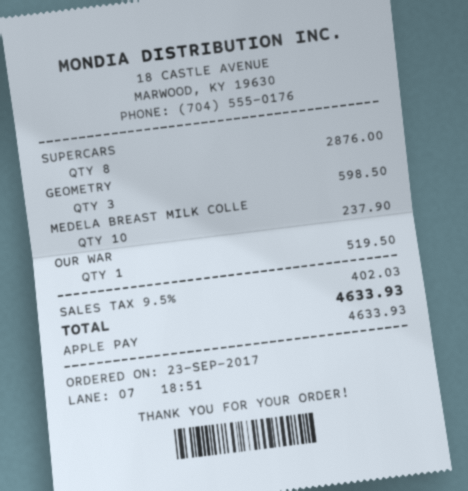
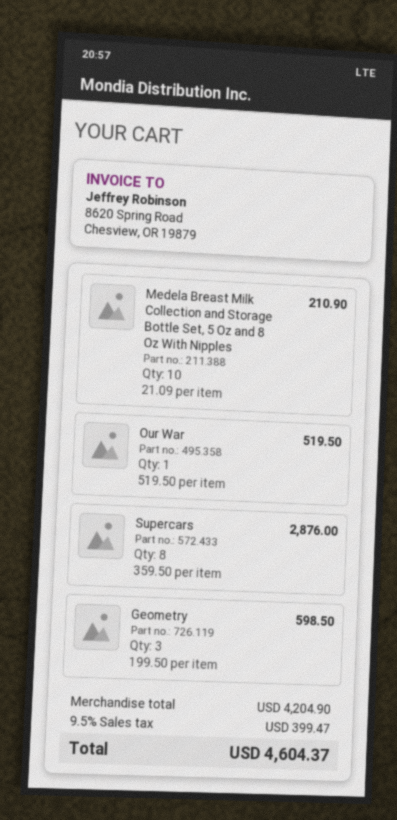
MEDELA BREAST MILK COLLE: 10 for 237.90 -> 10 for 210.90
tax: 9.5% = 402.03 -> 9.5% = 399.47
total: 4633.93 -> 4604.37

